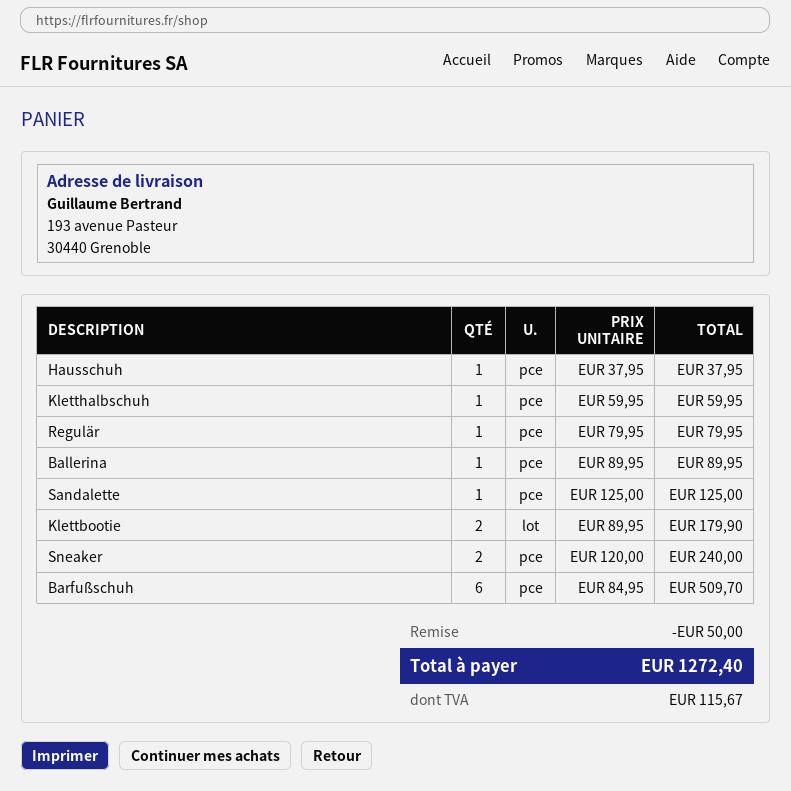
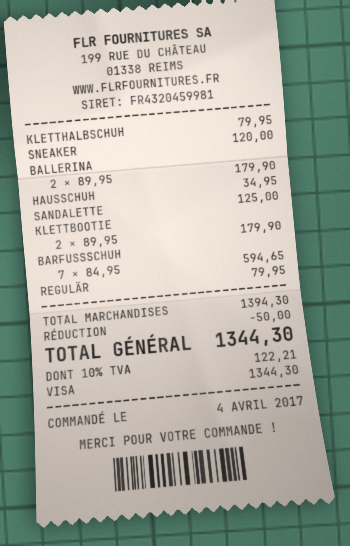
Hausschuh: 1 x 37.95 = 37.95 -> 1 x 34.95 = 34.95
Kletthalbschuh: 1 x 59.95 = 59.95 -> 1 x 79.95 = 79.95
Ballerina: 1 x 89.95 = 89.95 -> 2 x 89.95 = 179.90
Sneaker: 2 x 120.00 = 240.00 -> 1 x 120.00 = 120.00
Barfußschuh: 6 x 84.95 = 509.70 -> 7 x 84.95 = 594.65
tax: 115.67 -> 122.21
total: 1272.40 -> 1344.30

